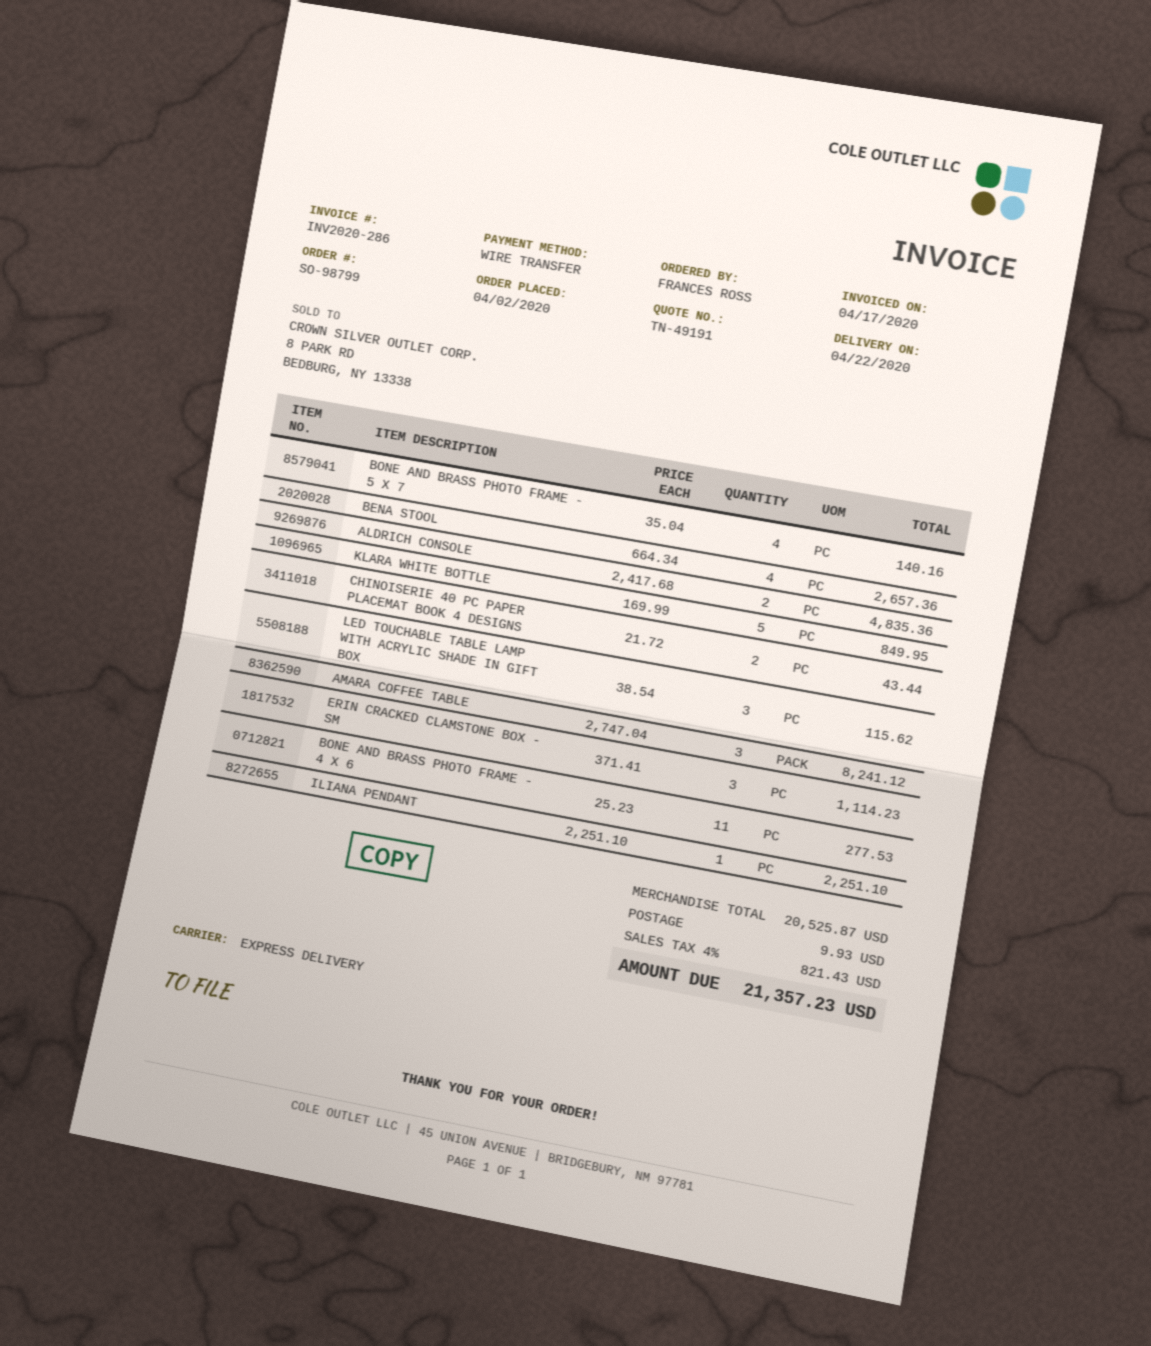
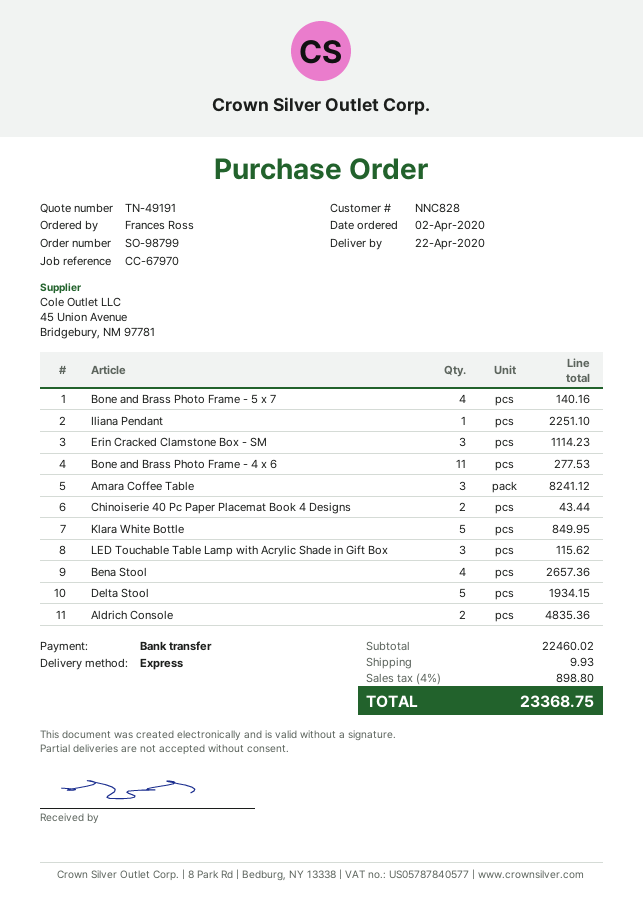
Delta Stool: none -> 5 for 1934.15
subtotal: 20525.87 -> 22460.02
tax: 4% = 821.43 -> 4% = 898.80
total: 21357.23 -> 23368.75

